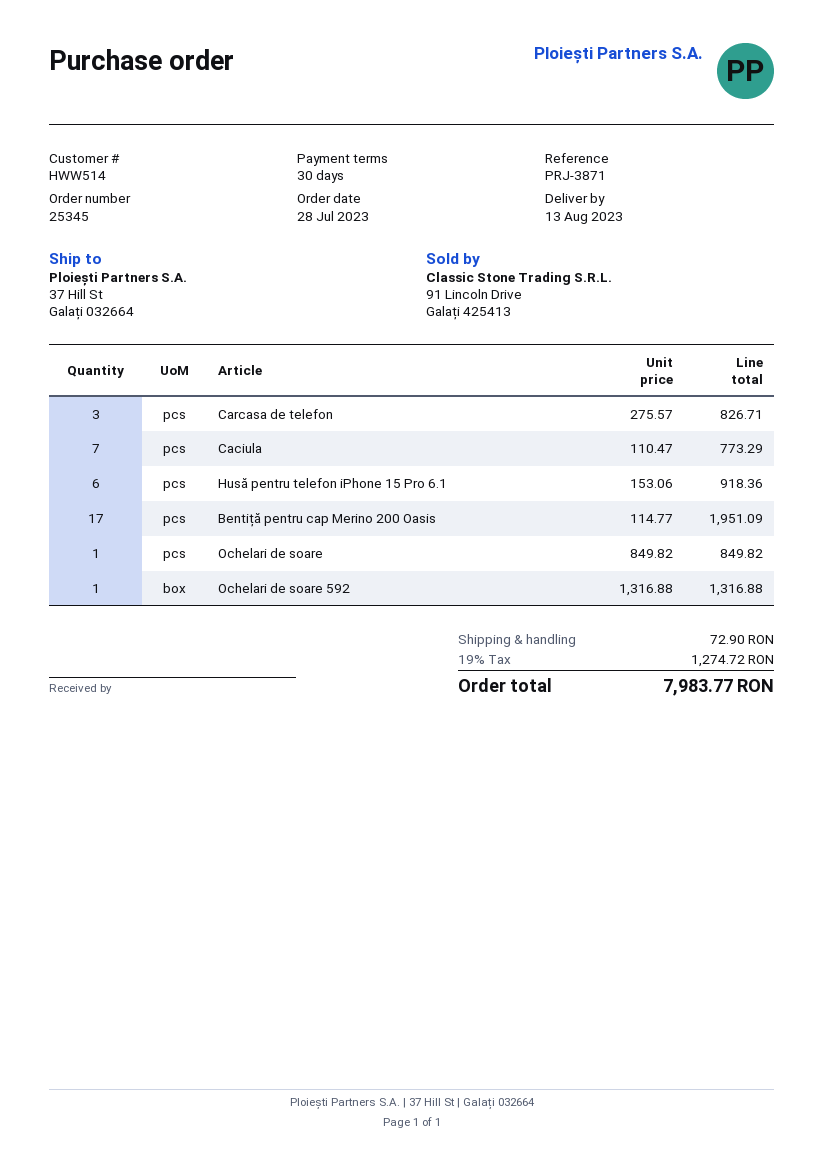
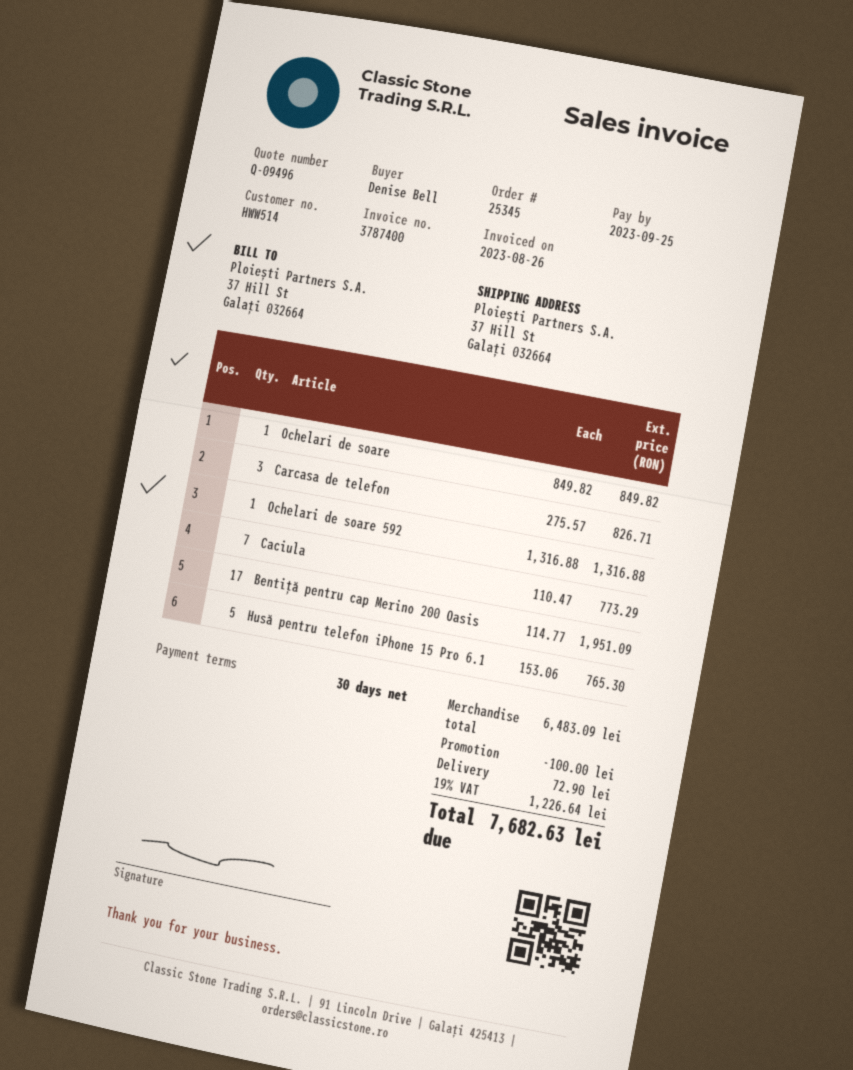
Husă pentru telefon iPhone 15 Pro 6.1: 6 x 153.06 = 918.36 -> 5 x 153.06 = 765.30
discount: none -> 100.00
tax: 19% = 1274.72 -> 19% = 1226.64
total: 7983.77 -> 7682.63

